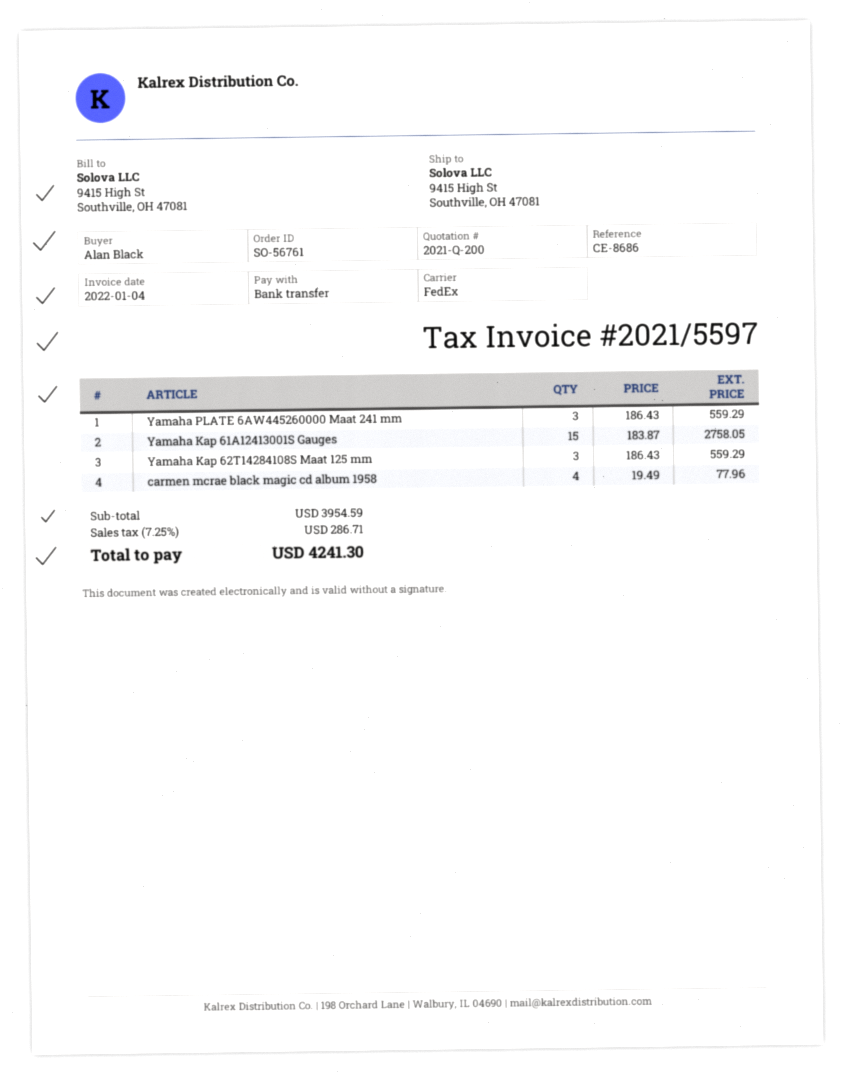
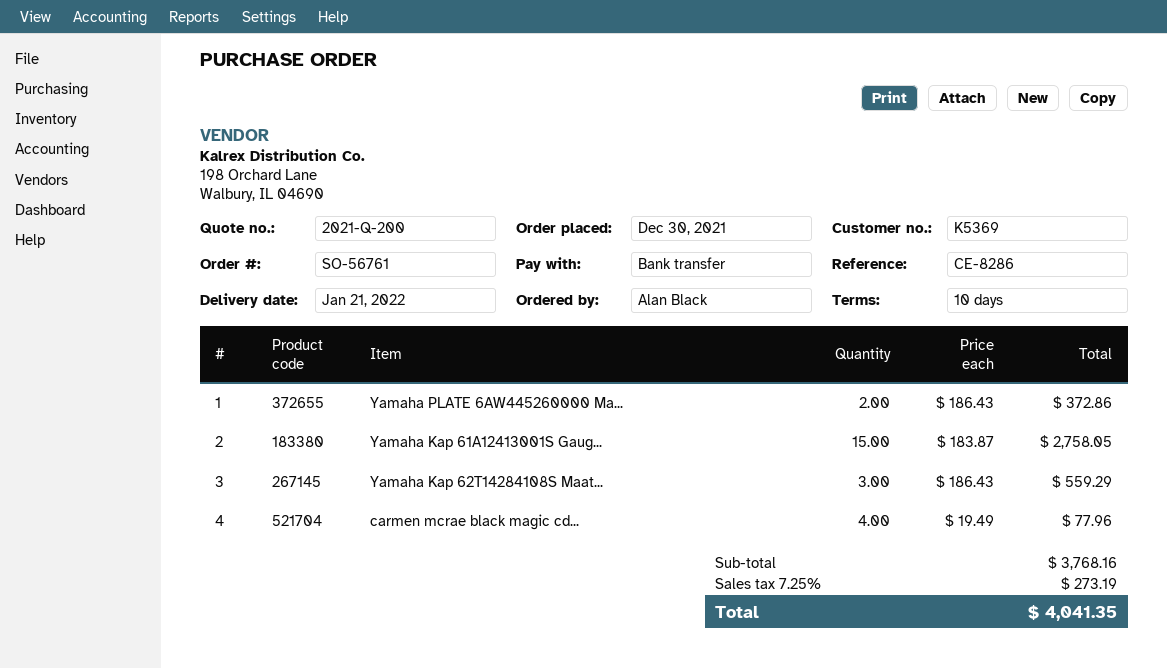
reference: CE-8686 -> CE-8286
Yamaha PLATE 6AW445260000 Maat 241 mm: 3 x 186.43 = 559.29 -> 2 x 186.43 = 372.86
subtotal: 3954.59 -> 3768.16
tax: 7.25% = 286.71 -> 7.25% = 273.19
total: 4241.30 -> 4041.35

